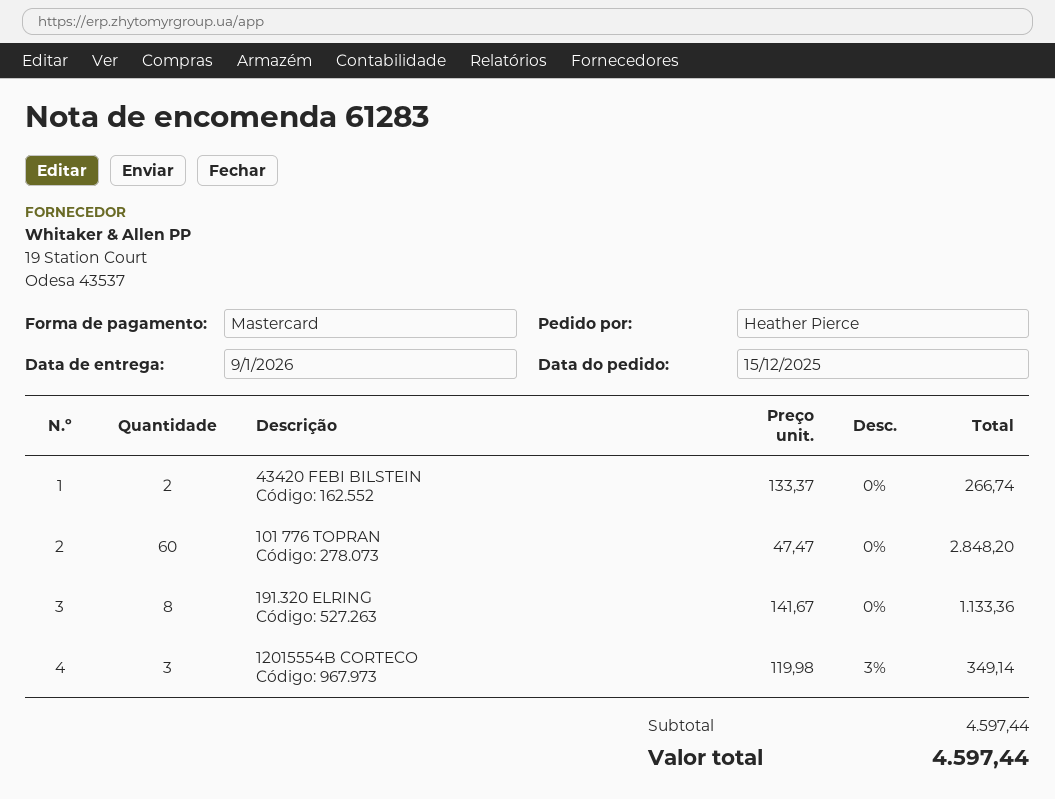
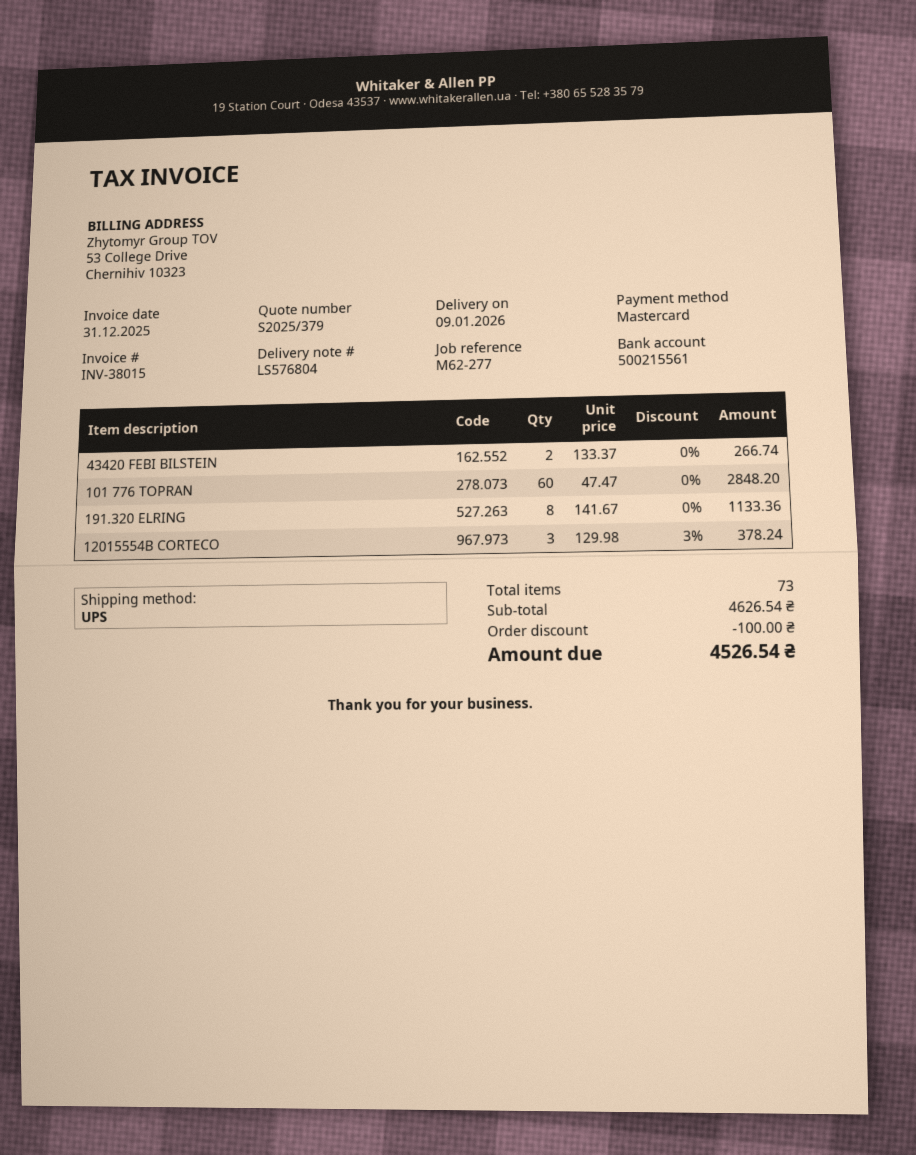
12015554B CORTECO: 3 x 119.98 - 3% = 349.14 -> 3 x 129.98 - 3% = 378.24
subtotal: 4597.44 -> 4626.54
discount: none -> 100.00
total: 4597.44 -> 4526.54

